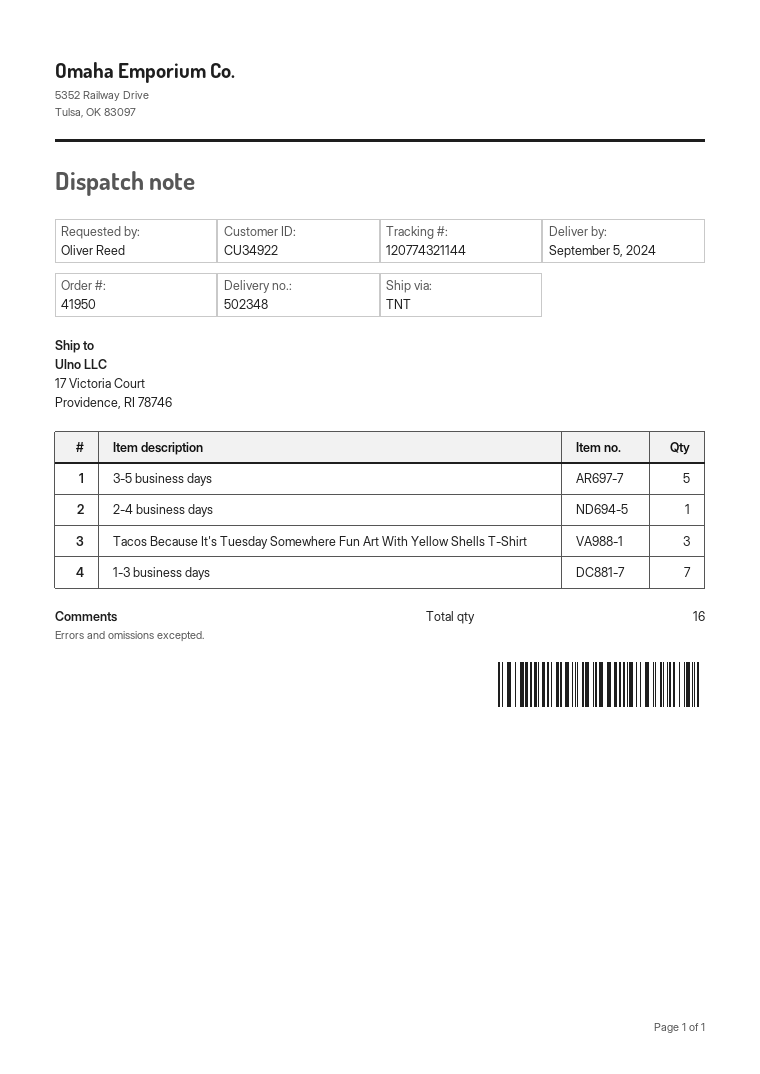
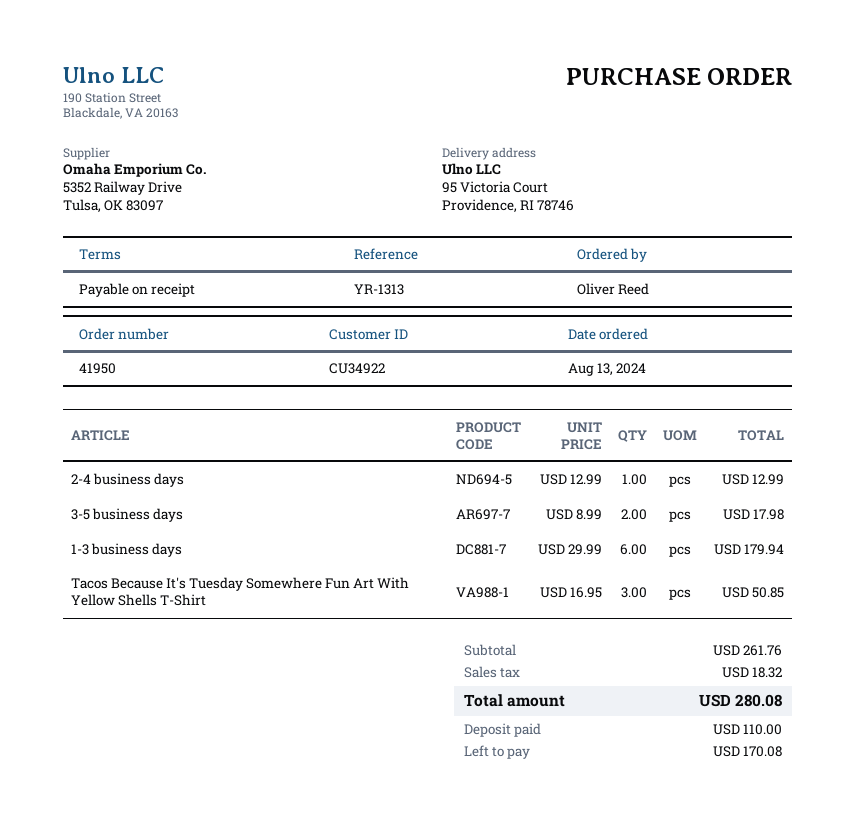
ship to: 17 Victoria Court, Providence, RI 78746 -> 95 Victoria Court, Providence, RI 78746
3-5 business days: 5 -> 2
1-3 business days: 7 -> 6

